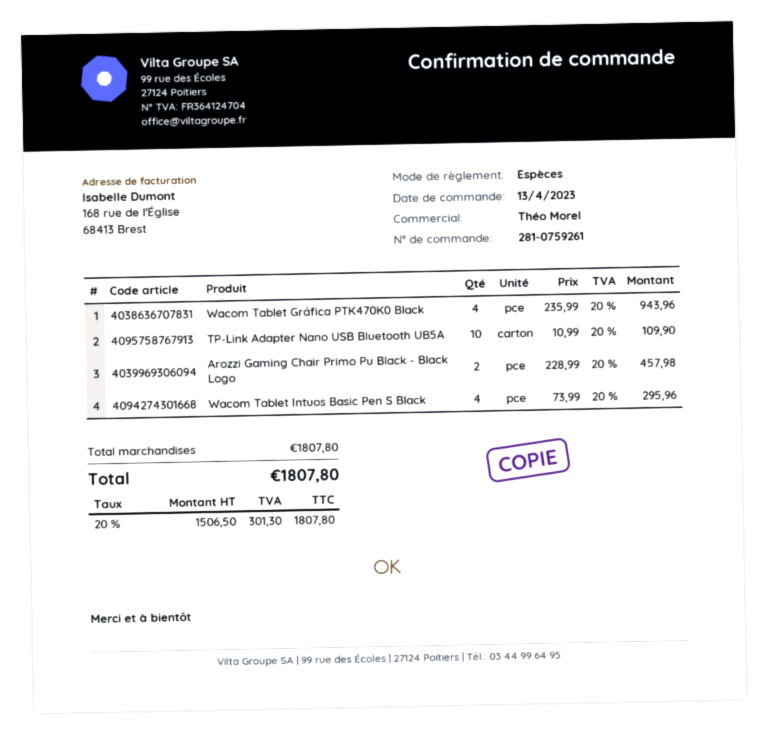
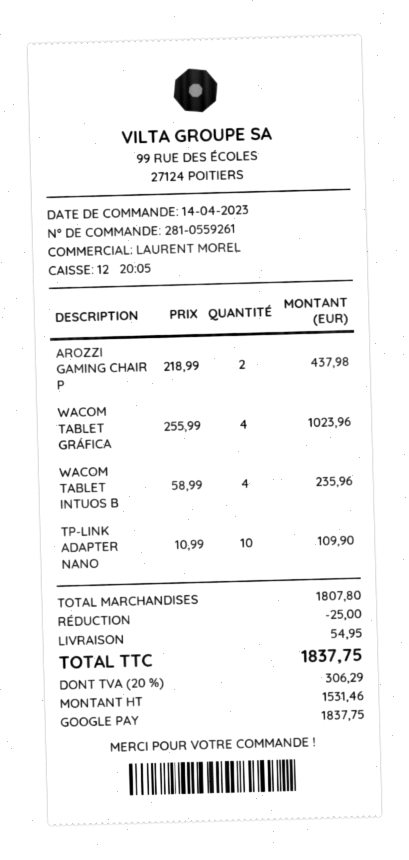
order number: 281-0759261 -> 281-0559261
order date: 2023-04-13 -> 2023-04-14
sales rep: Théo Morel -> LAURENT MOREL
payment method: cash -> Google Pay
Wacom Tablet Gráfica PTK470K0 Black: 4 x 235.99 = 943.96 -> 4 x 255.99 = 1023.96
Arozzi Gaming Chair Primo Pu Black - Black Logo: 2 x 228.99 = 457.98 -> 2 x 218.99 = 437.98
Wacom Tablet Intuos Basic Pen S Black: 4 x 73.99 = 295.96 -> 4 x 58.99 = 235.96
discount: none -> 25.00
shipping: none -> 54.95
net: 1506.50 -> 1531.46
tax: 20% = 301.30 -> 20% = 306.29
total: 1807.80 -> 1837.75

